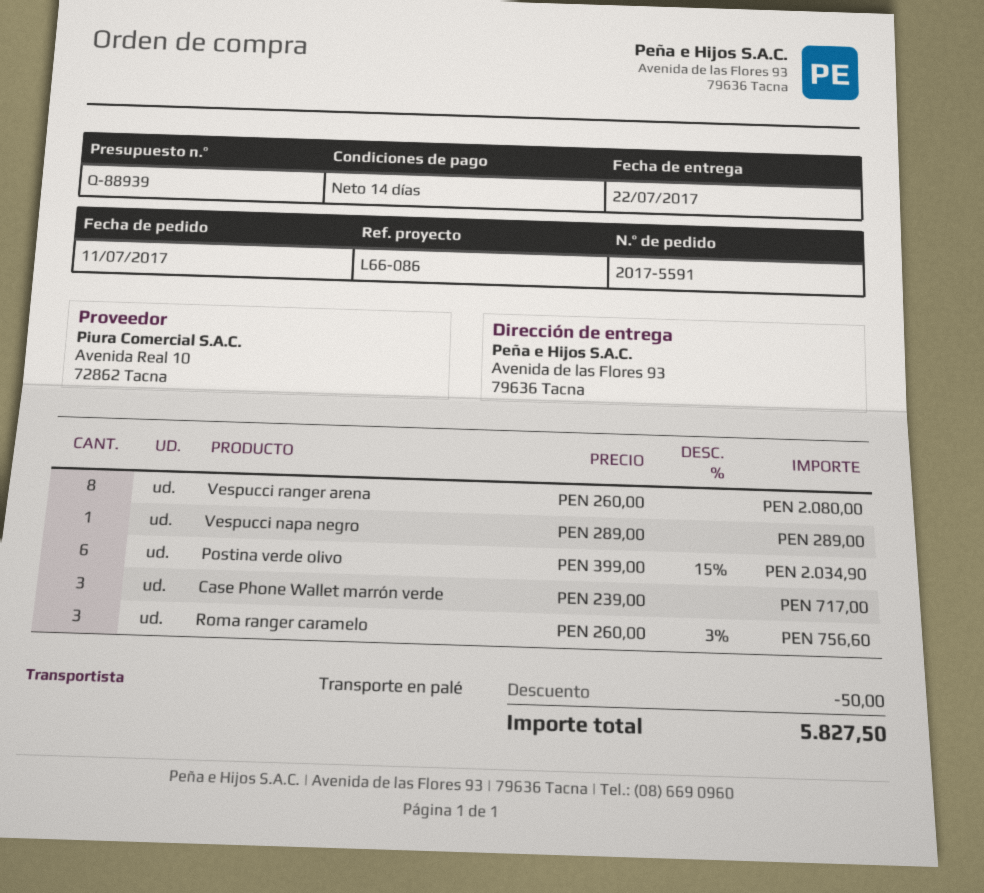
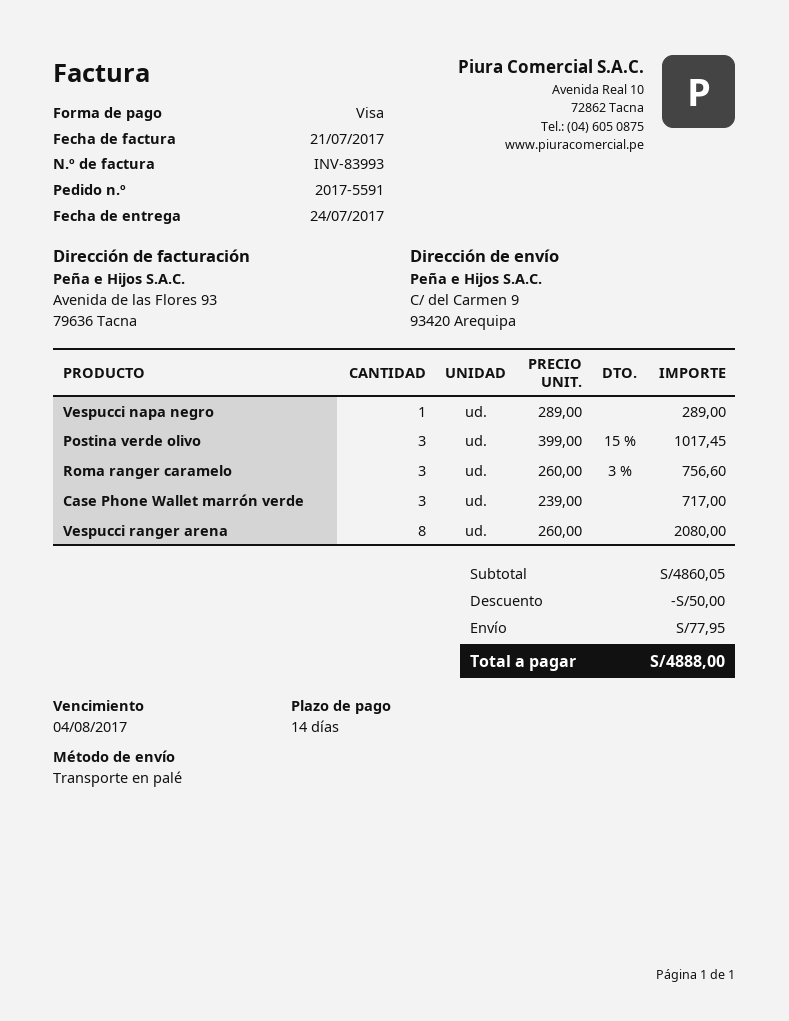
delivery date: 2017-07-22 -> 2017-07-24
ship to: Avenida de las Flores 93, 79636 Tacna -> C/ del Carmen 9, 93420 Arequipa
Postina verde olivo: 6 x 399.00 - 15% = 2034.90 -> 3 x 399.00 - 15% = 1017.45
shipping: none -> 77.95
total: 5827.50 -> 4888.00

